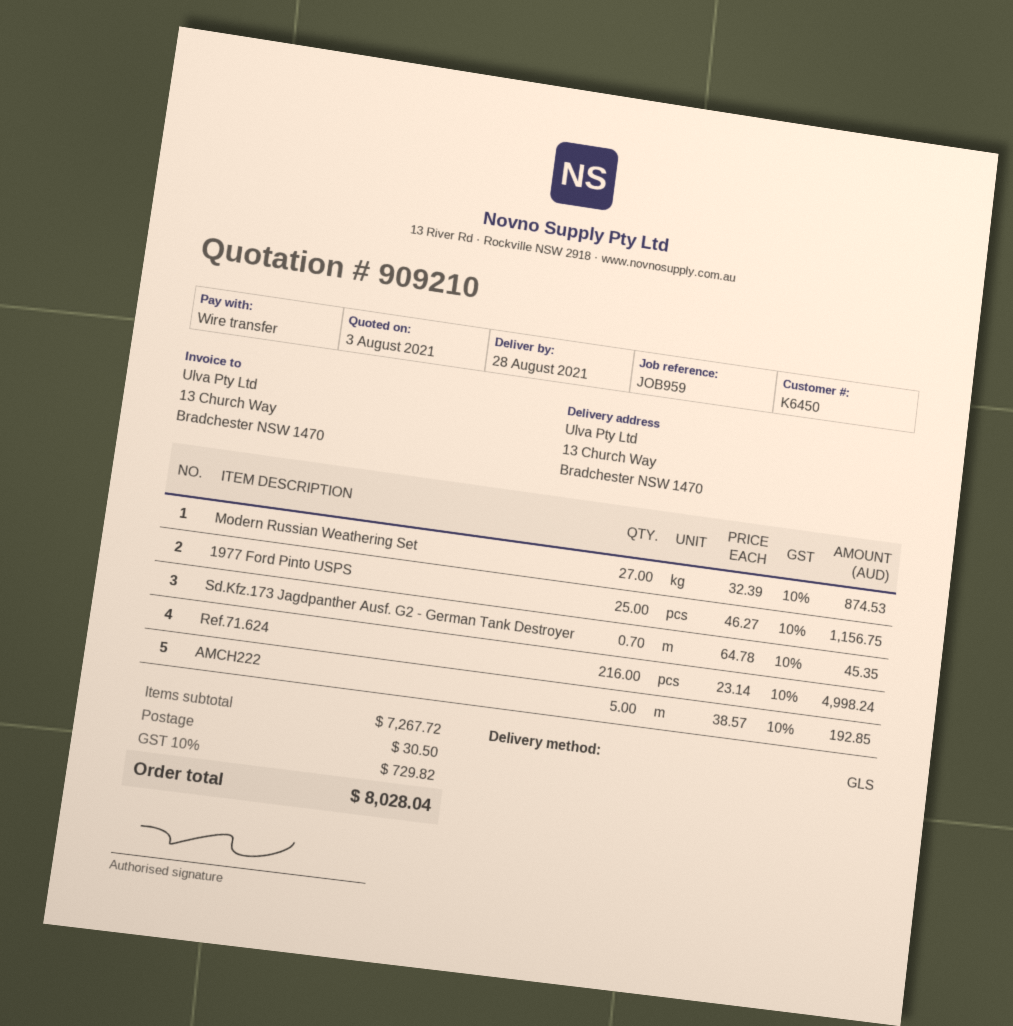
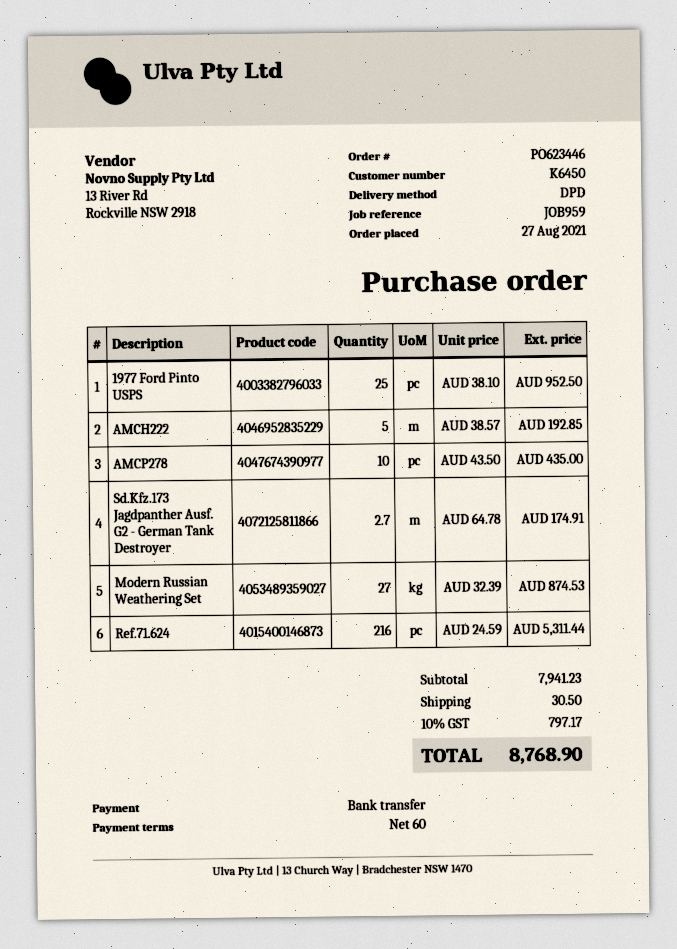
shipping method: GLS -> DPD
1977 Ford Pinto USPS: 25 x 46.27 = 1156.75 -> 25 x 38.10 = 952.50
Sd.Kfz.173 Jagdpanther Ausf. G2 - German Tank Destroyer: 0.7 x 64.78 = 45.35 -> 2.7 x 64.78 = 174.91
Ref.71.624: 216 x 23.14 = 4998.24 -> 216 x 24.59 = 5311.44
AMCP278: none -> 10 x 43.50 = 435.00
subtotal: 7267.72 -> 7941.23
tax: 10% = 729.82 -> 10% = 797.17
total: 8028.04 -> 8768.90

